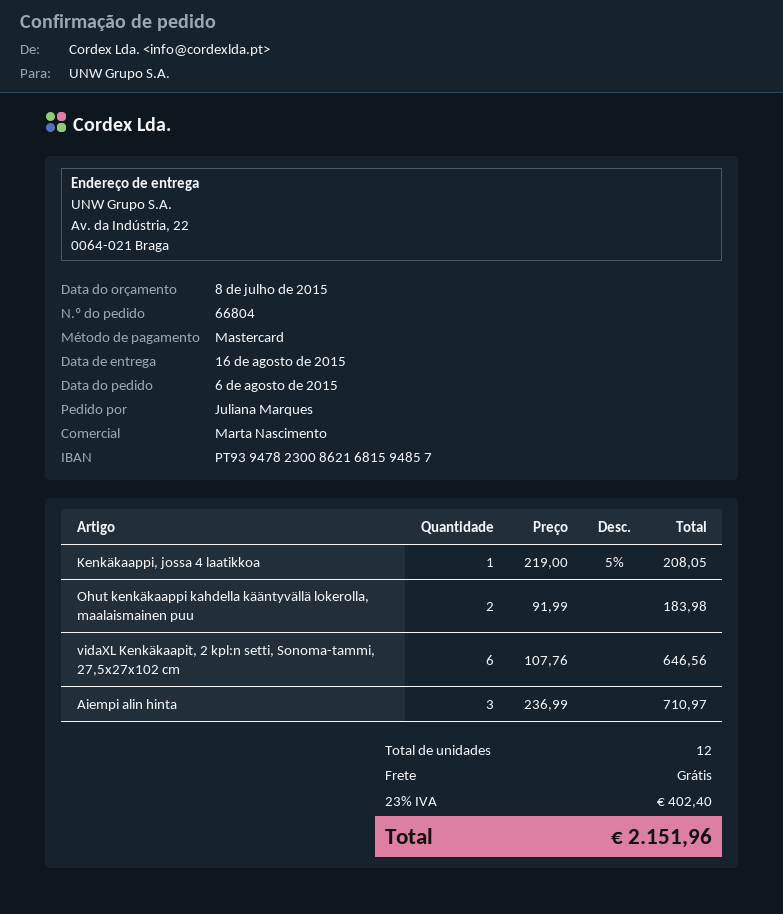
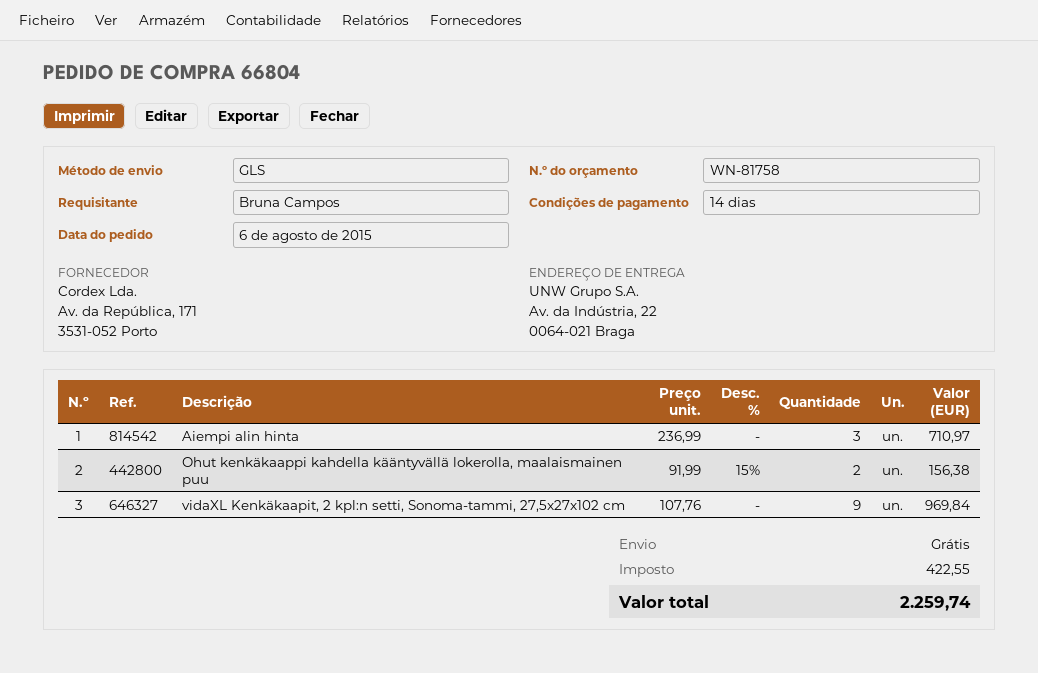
ordered by: Juliana Marques -> Bruna Campos
Kenkäkaappi, jossa 4 laatikkoa: 1 x 219.00 - 5% = 208.05 -> none
Ohut kenkäkaappi kahdella kääntyvällä lokerolla, maalaismainen puu: 2 x 91.99 = 183.98 -> 2 x 91.99 - 15% = 156.38
vidaXL Kenkäkaapit, 2 kpl:n setti, Sonoma-tammi, 27,5x27x102 cm: 6 x 107.76 = 646.56 -> 9 x 107.76 = 969.84
tax: 402.40 -> 422.55
total: 2151.96 -> 2259.74

